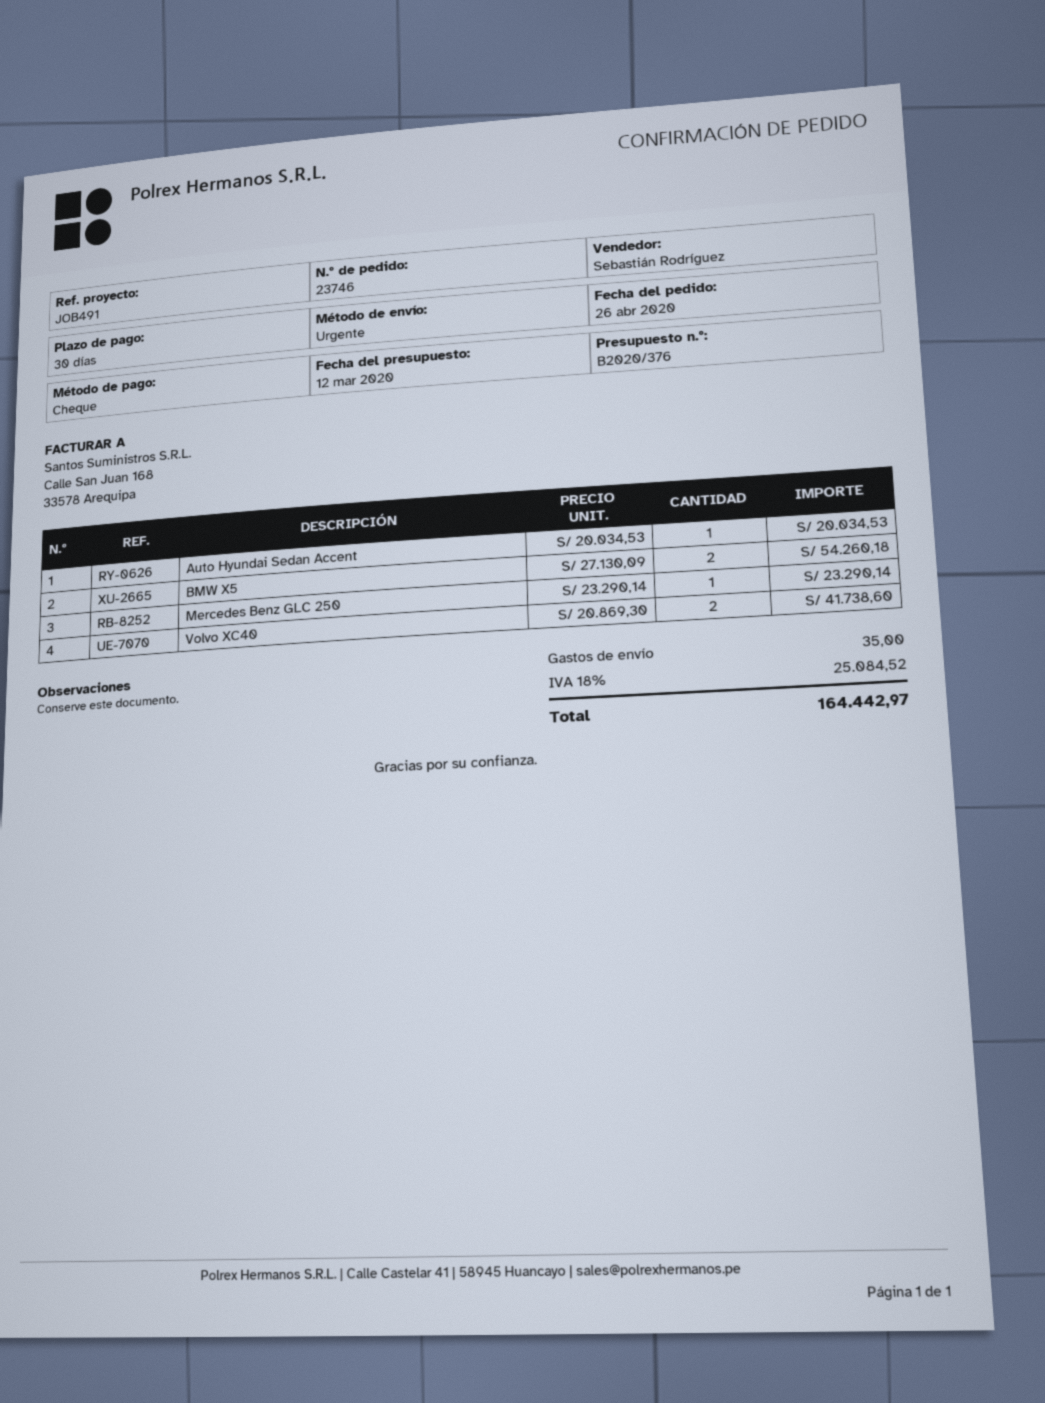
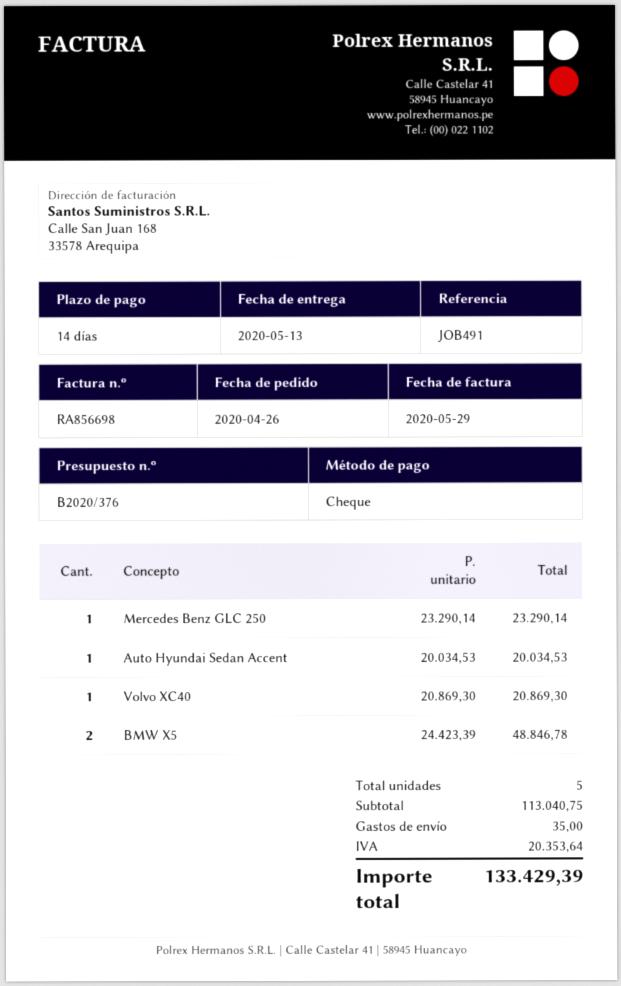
payment terms: 30 days -> 14 days
BMW X5: 2 x 27130.09 = 54260.18 -> 2 x 24423.39 = 48846.78
Volvo XC40: 2 x 20869.30 = 41738.60 -> 1 x 20869.30 = 20869.30
tax: 25084.52 -> 20353.64
total: 164442.97 -> 133429.39

